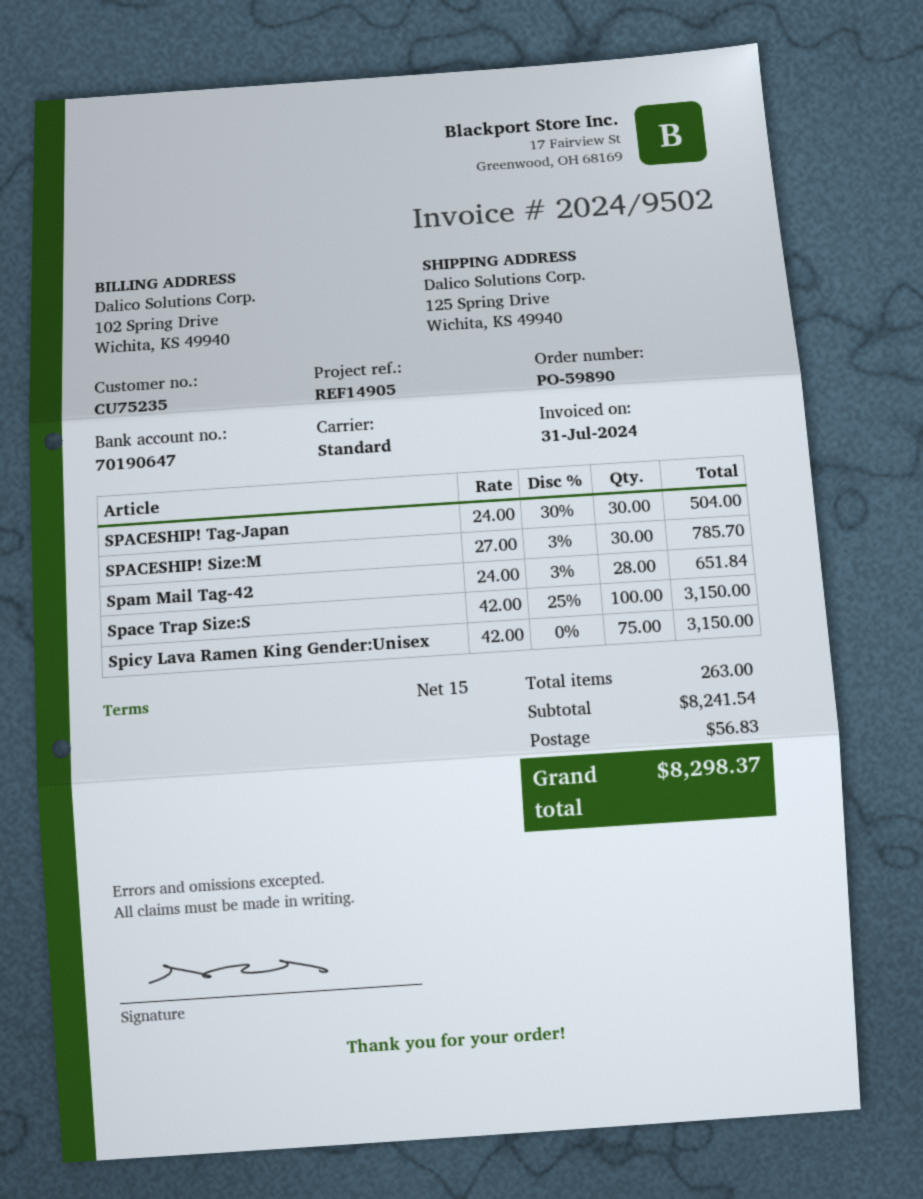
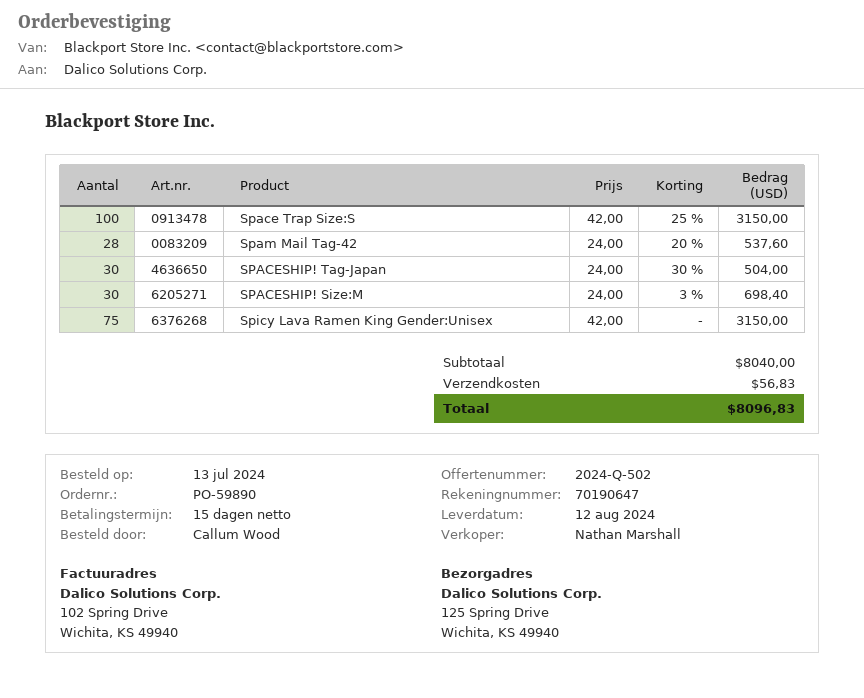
SPACESHIP! Size:M: 30 x 27.00 - 3% = 785.70 -> 30 x 24.00 - 3% = 698.40
Spam Mail Tag-42: 28 x 24.00 - 3% = 651.84 -> 28 x 24.00 - 20% = 537.60
subtotal: 8241.54 -> 8040.00
total: 8298.37 -> 8096.83

